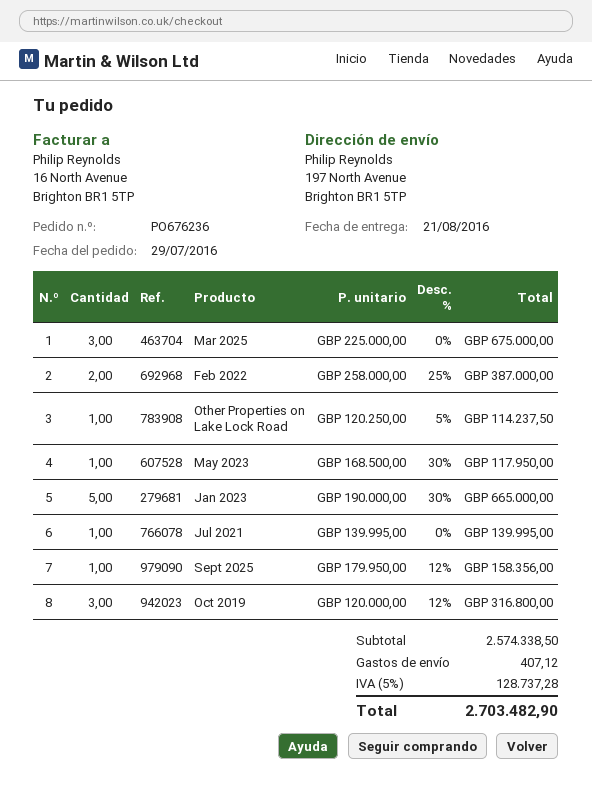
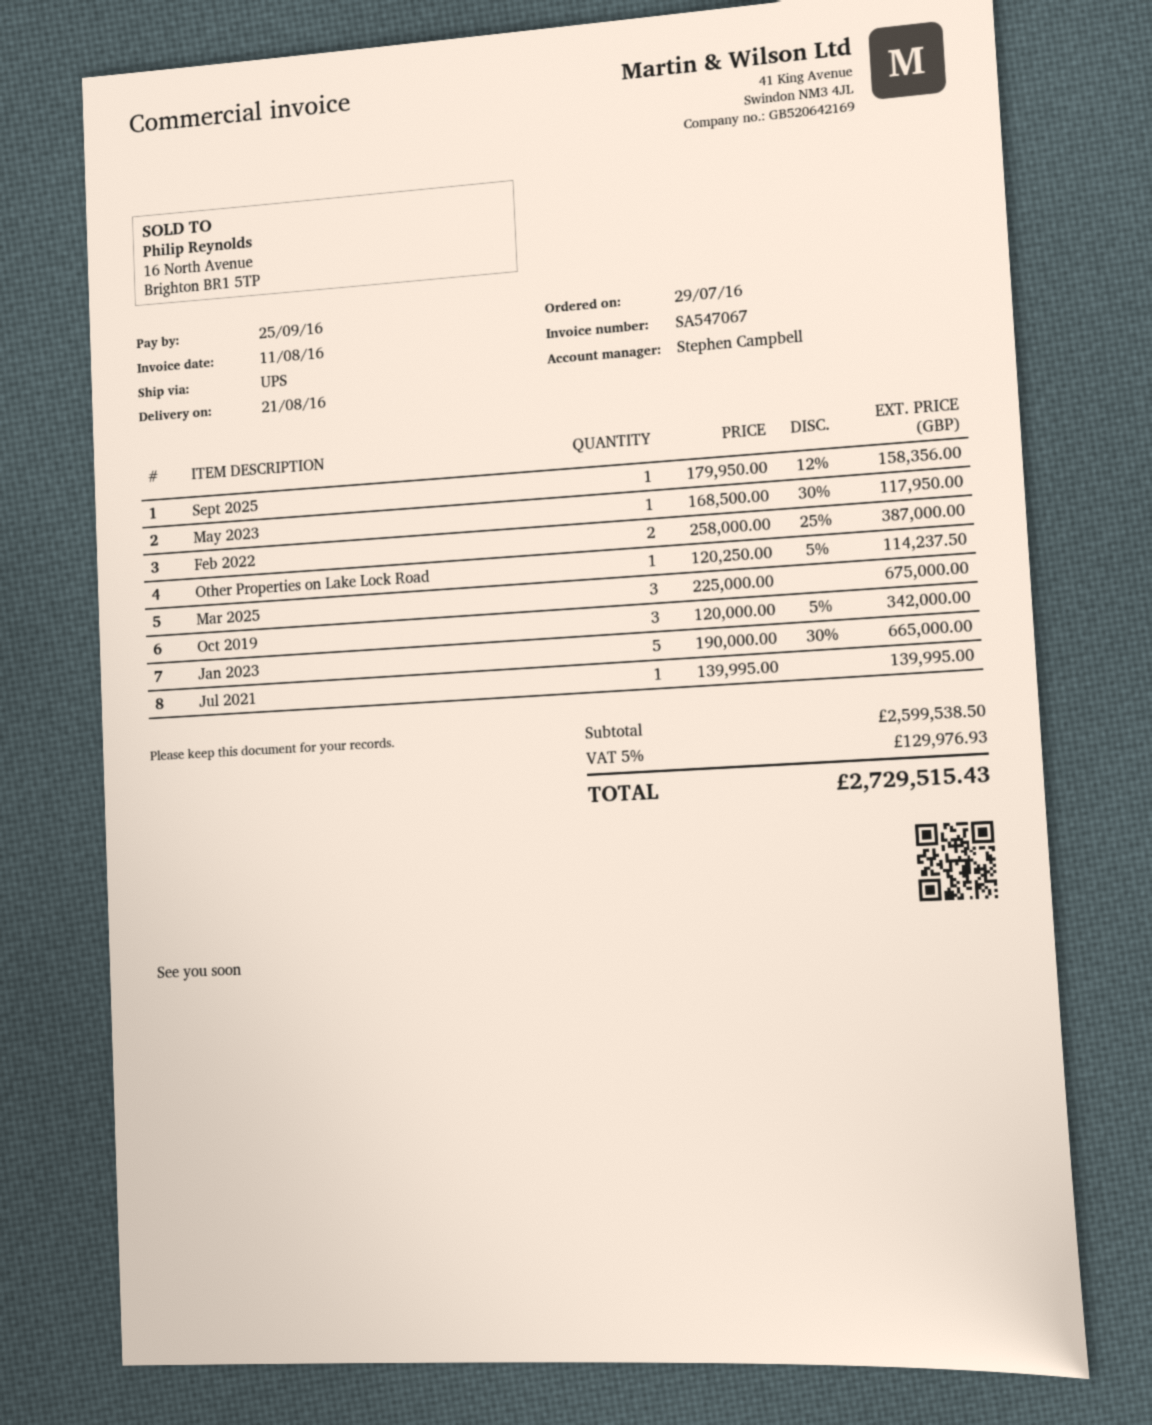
Oct 2019: 3 x 120000.00 - 12% = 316800.00 -> 3 x 120000.00 - 5% = 342000.00
subtotal: 2574338.50 -> 2599538.50
shipping: 407.12 -> none
tax: 5% = 128737.28 -> 5% = 129976.93
total: 2703482.90 -> 2729515.43

